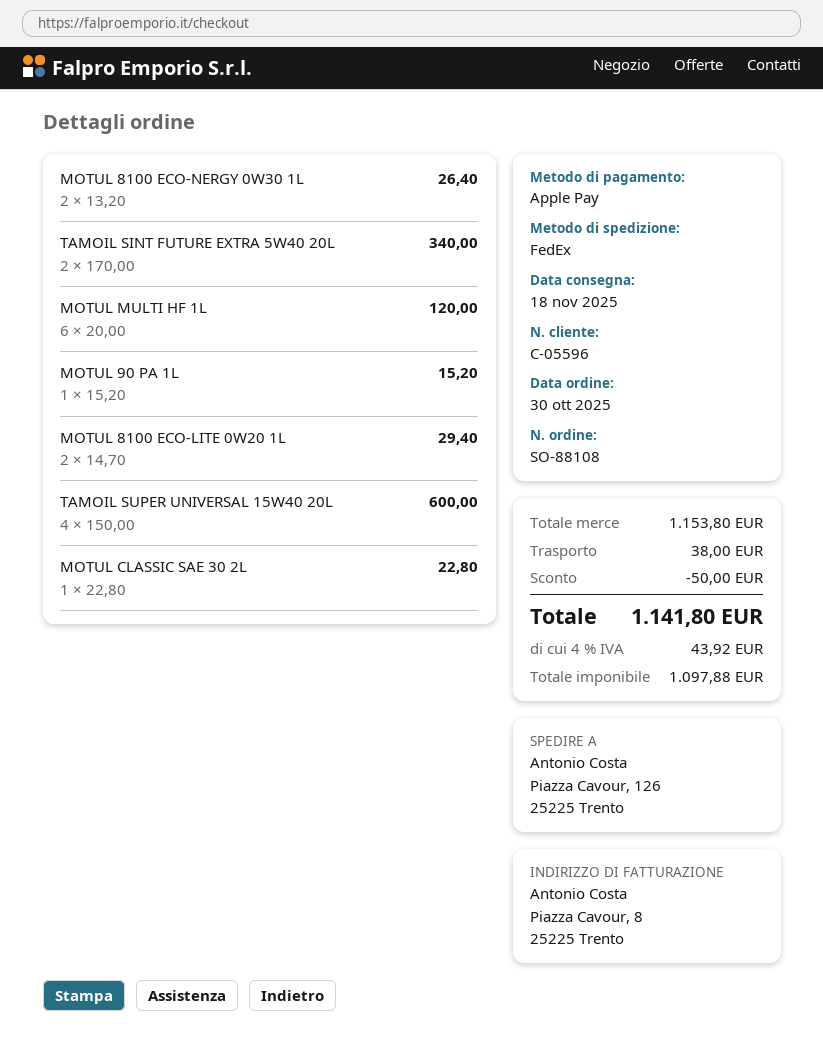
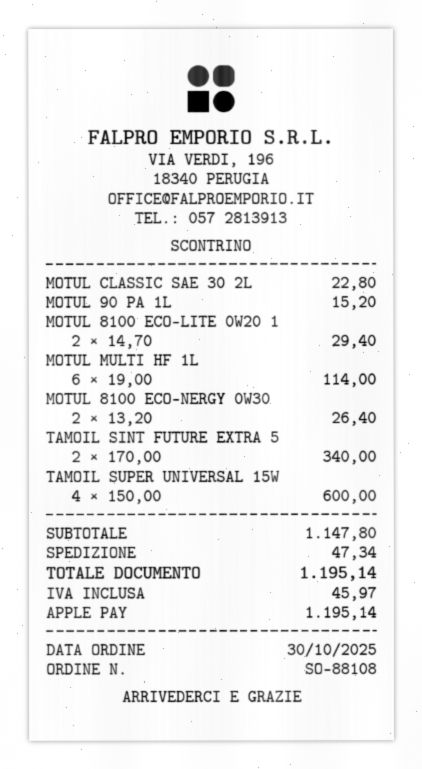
MOTUL MULTI HF 1L: 6 x 20.00 = 120.00 -> 6 x 19.00 = 114.00
subtotal: 1153.80 -> 1147.80
discount: 50.00 -> none
shipping: 38.00 -> 47.34
tax: 43.92 -> 45.97
total: 1141.80 -> 1195.14

